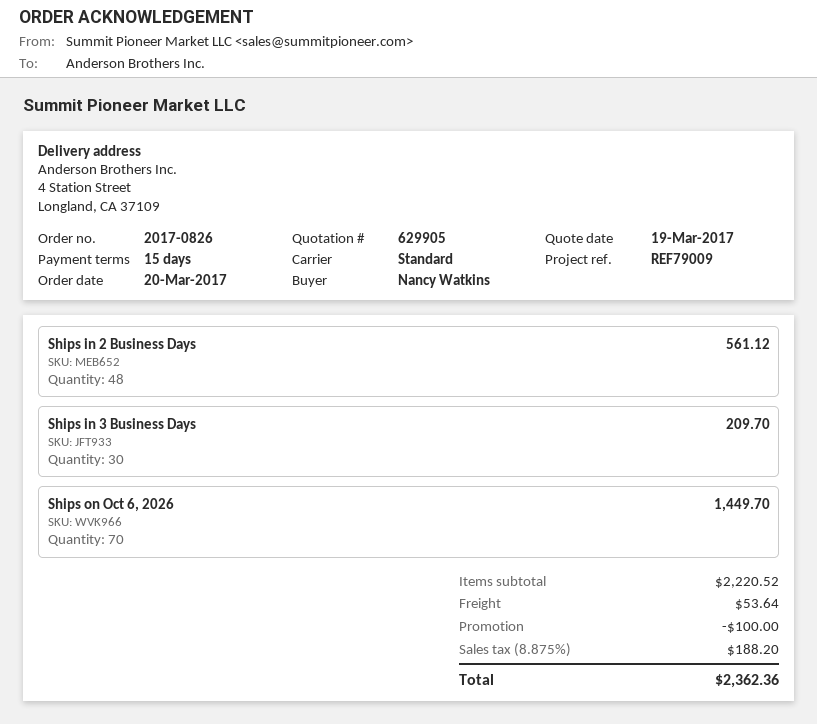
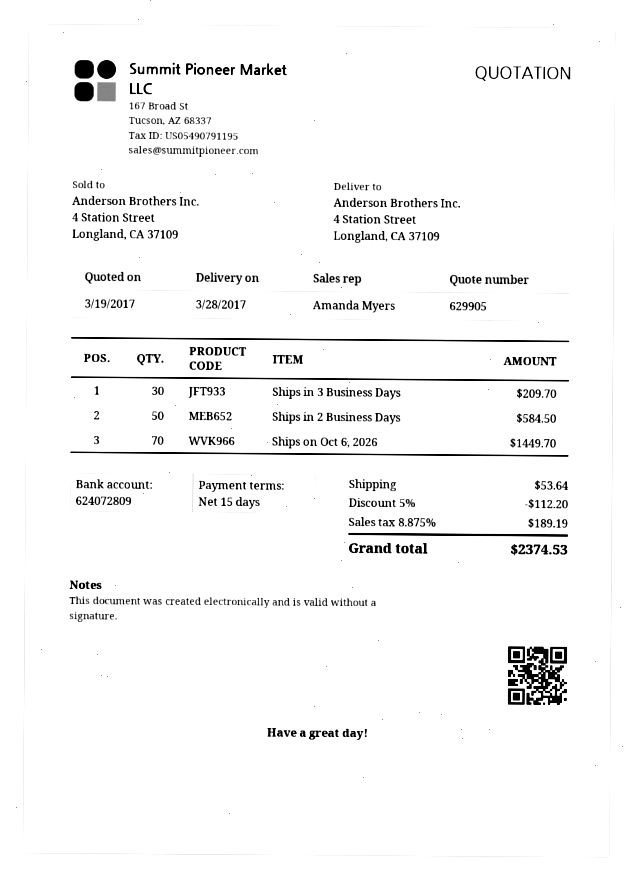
Ships in 2 Business Days: 48 for 561.12 -> 50 for 584.50
discount: 100.00 -> 112.20
tax: 8.875% = 188.20 -> 8.875% = 189.19
total: 2362.36 -> 2374.53

